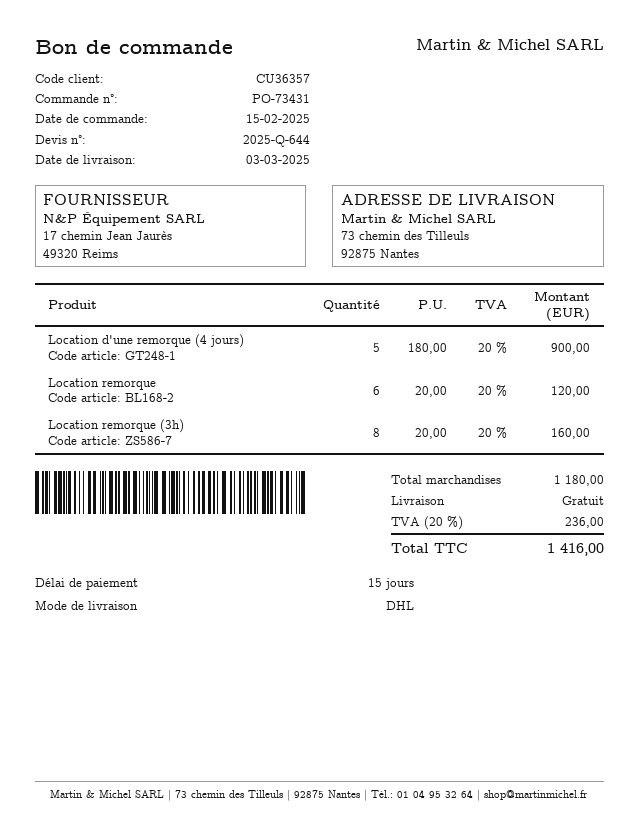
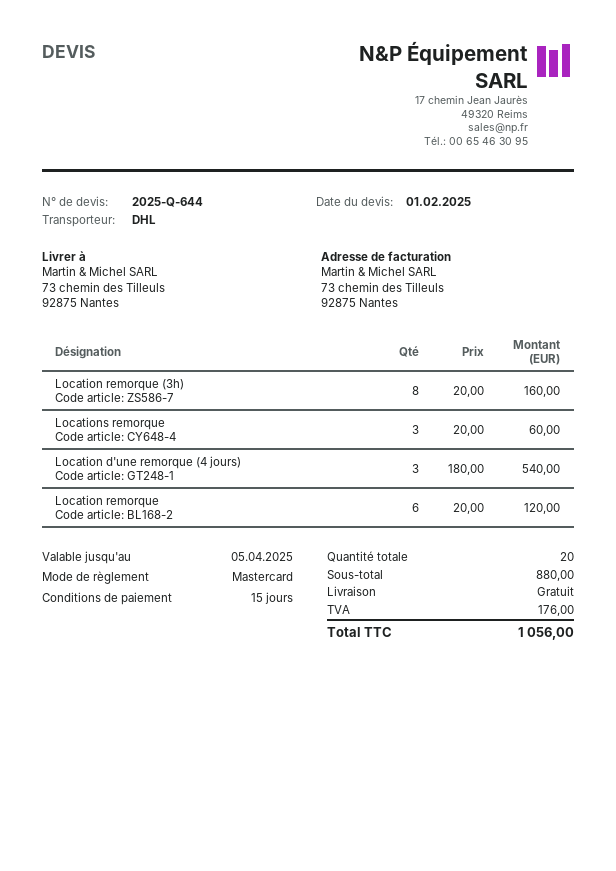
Location d'une remorque (4 jours): 5 x 180.00 = 900.00 -> 3 x 180.00 = 540.00
Locations remorque: none -> 3 x 20.00 = 60.00
subtotal: 1180.00 -> 880.00
tax: 236.00 -> 176.00
total: 1416.00 -> 1056.00

